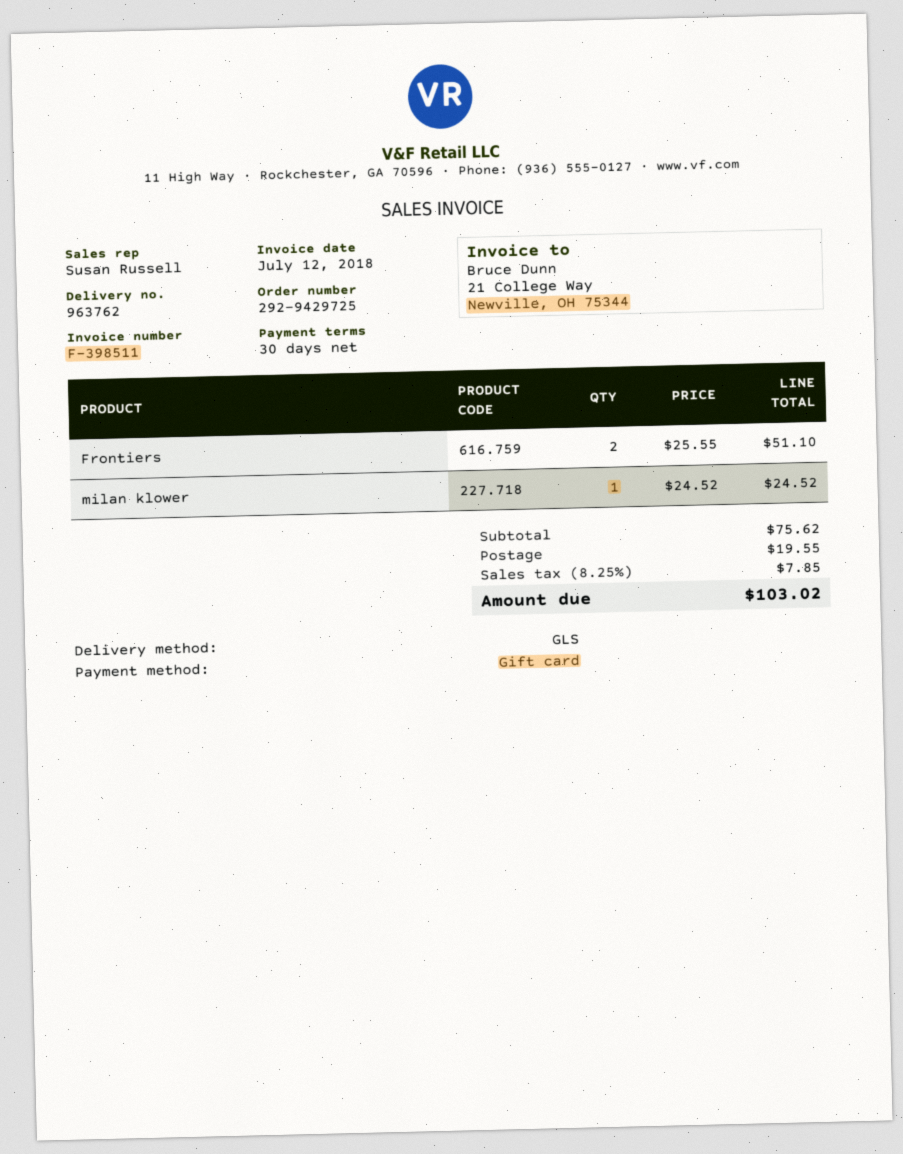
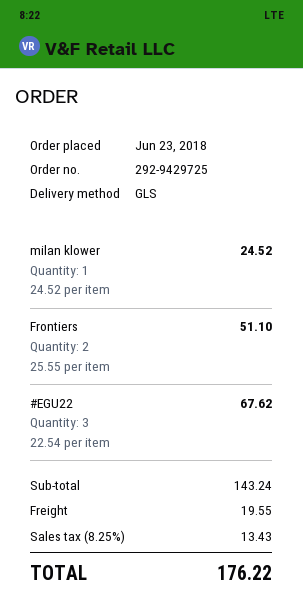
#EGU22: none -> 3 x 22.54 = 67.62
subtotal: 75.62 -> 143.24
tax: 8.25% = 7.85 -> 8.25% = 13.43
total: 103.02 -> 176.22

